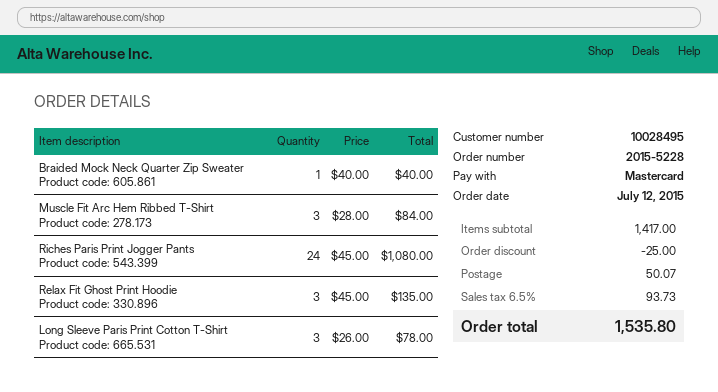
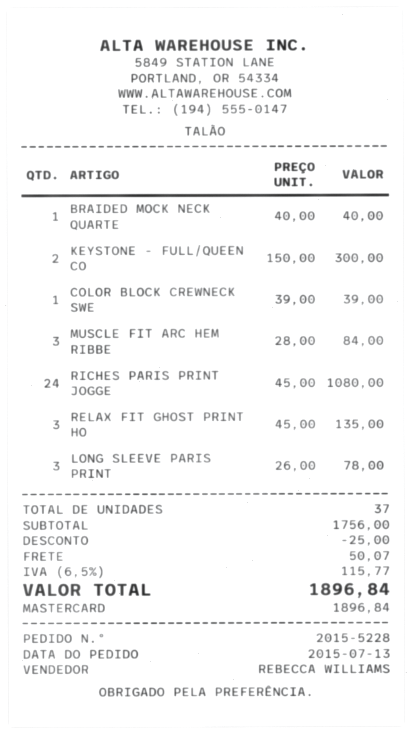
order date: 2015-07-12 -> 2015-07-13
KEYSTONE - FULL/QUEEN CO: none -> 2 x 150.00 = 300.00
COLOR BLOCK CREWNECK SWE: none -> 1 x 39.00 = 39.00
subtotal: 1417.00 -> 1756.00
tax: 6.5% = 93.73 -> 6.5% = 115.77
total: 1535.80 -> 1896.84

